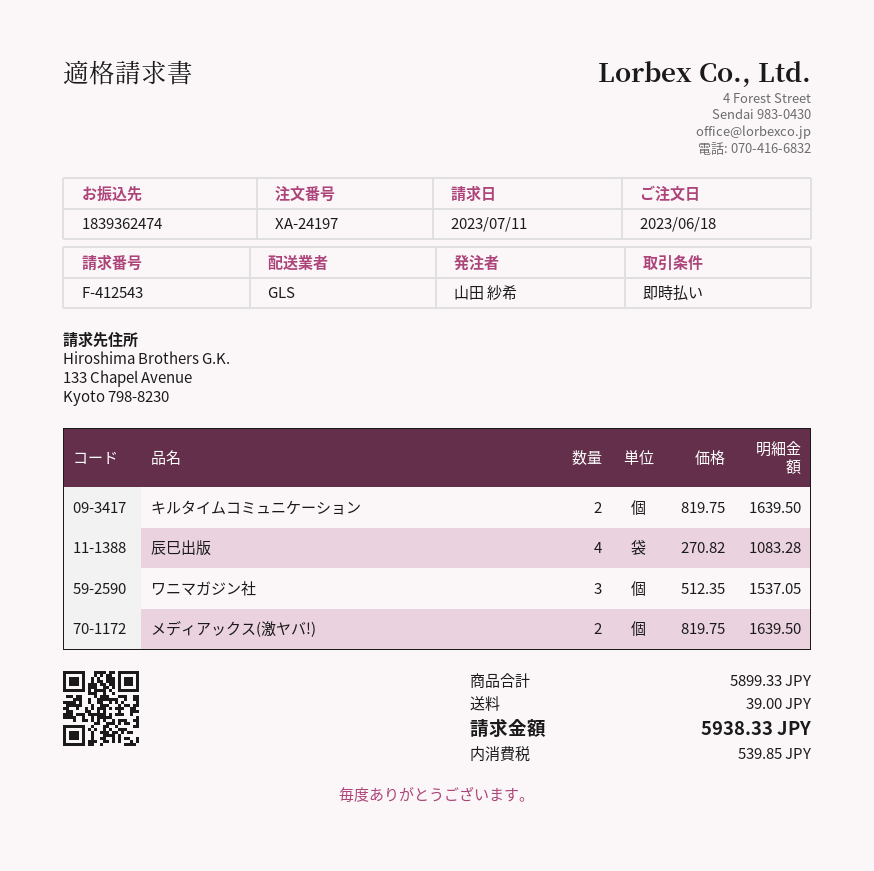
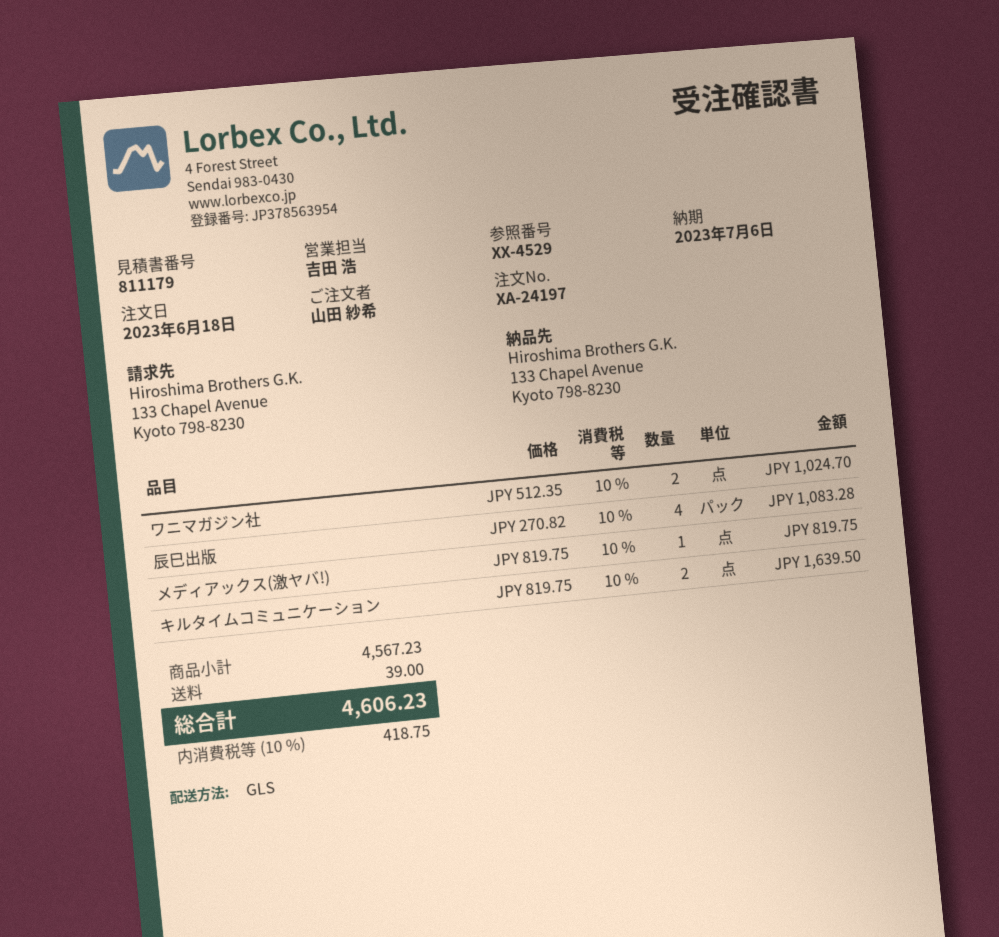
ワニマガジン社: 3 x 512.35 = 1537.05 -> 2 x 512.35 = 1024.70
メディアックス(激ヤバ!): 2 x 819.75 = 1639.50 -> 1 x 819.75 = 819.75
subtotal: 5899.33 -> 4567.23
tax: 539.85 -> 418.75
total: 5938.33 -> 4606.23

